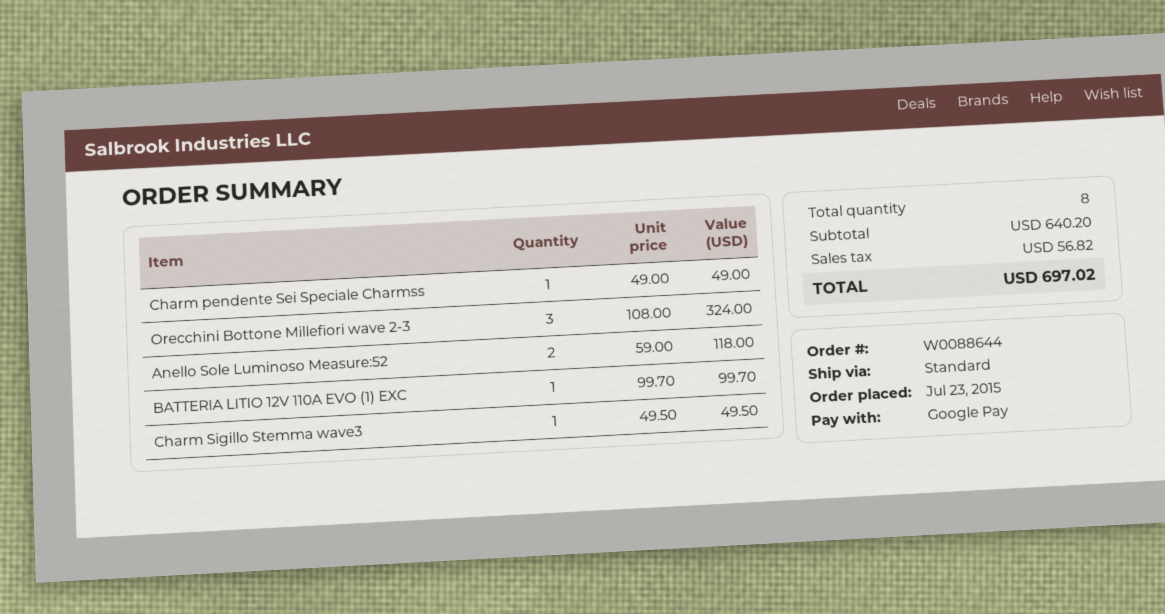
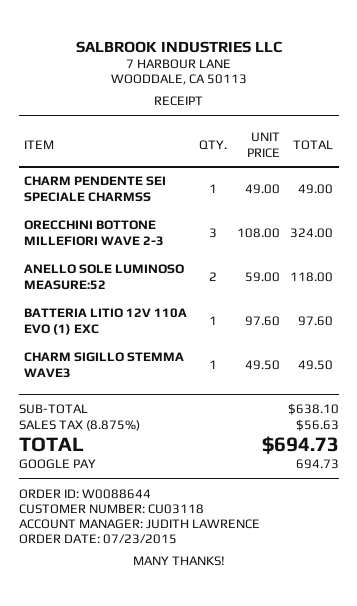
BATTERIA LITIO 12V 110A EVO (1) EXC: 1 x 99.70 = 99.70 -> 1 x 97.60 = 97.60
subtotal: 640.20 -> 638.10
tax: 56.82 -> 56.63
total: 697.02 -> 694.73

